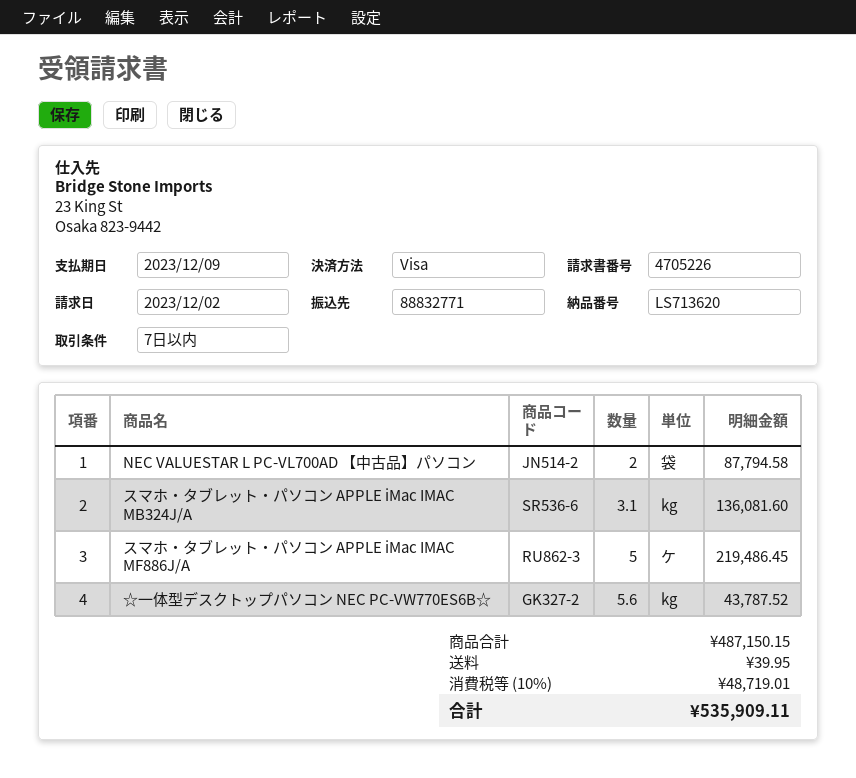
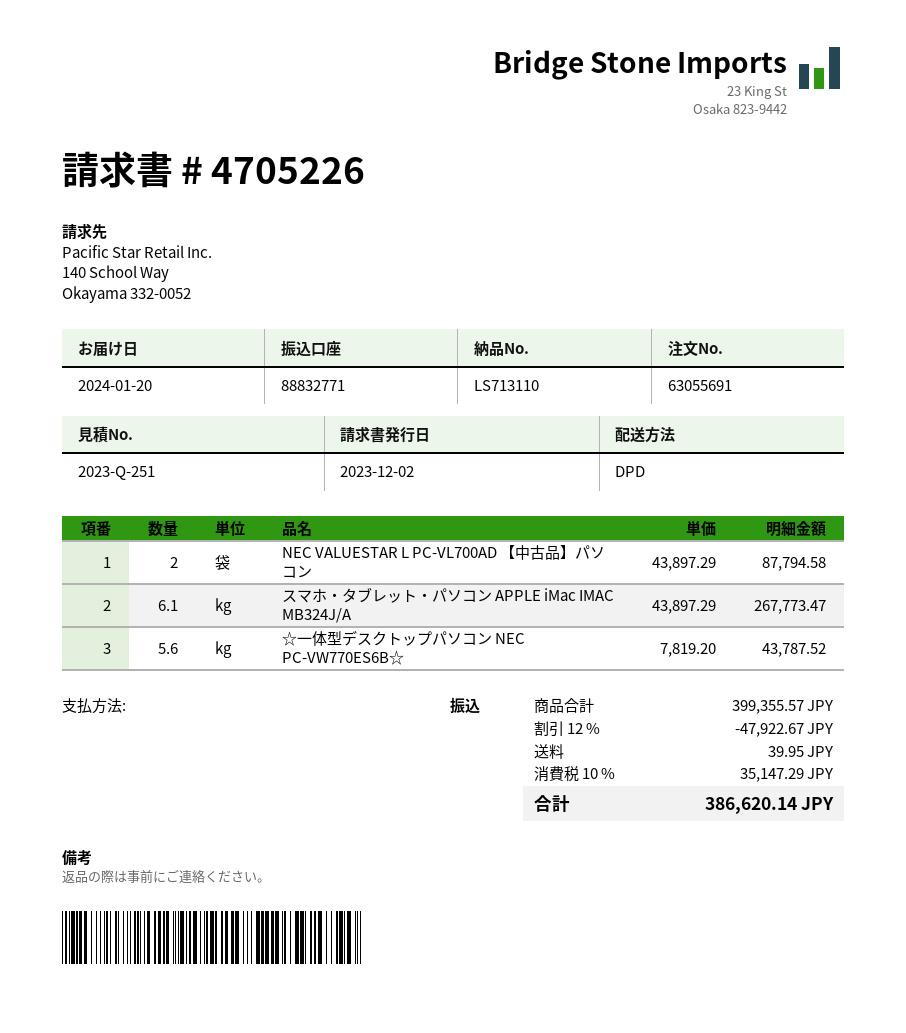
delivery note number: LS713620 -> LS713110
payment method: Visa -> bank transfer
スマホ・タブレット・パソコン APPLE iMac IMAC MB324J/A: 3.1 for 136081.60 -> 6.1 for 267773.47
スマホ・タブレット・パソコン APPLE iMac IMAC MF886J/A: 5 for 219486.45 -> none
subtotal: 487150.15 -> 399355.57
discount: none -> 12% = 47922.67
tax: 10% = 48719.01 -> 10% = 35147.29
total: 535909.11 -> 386620.14

